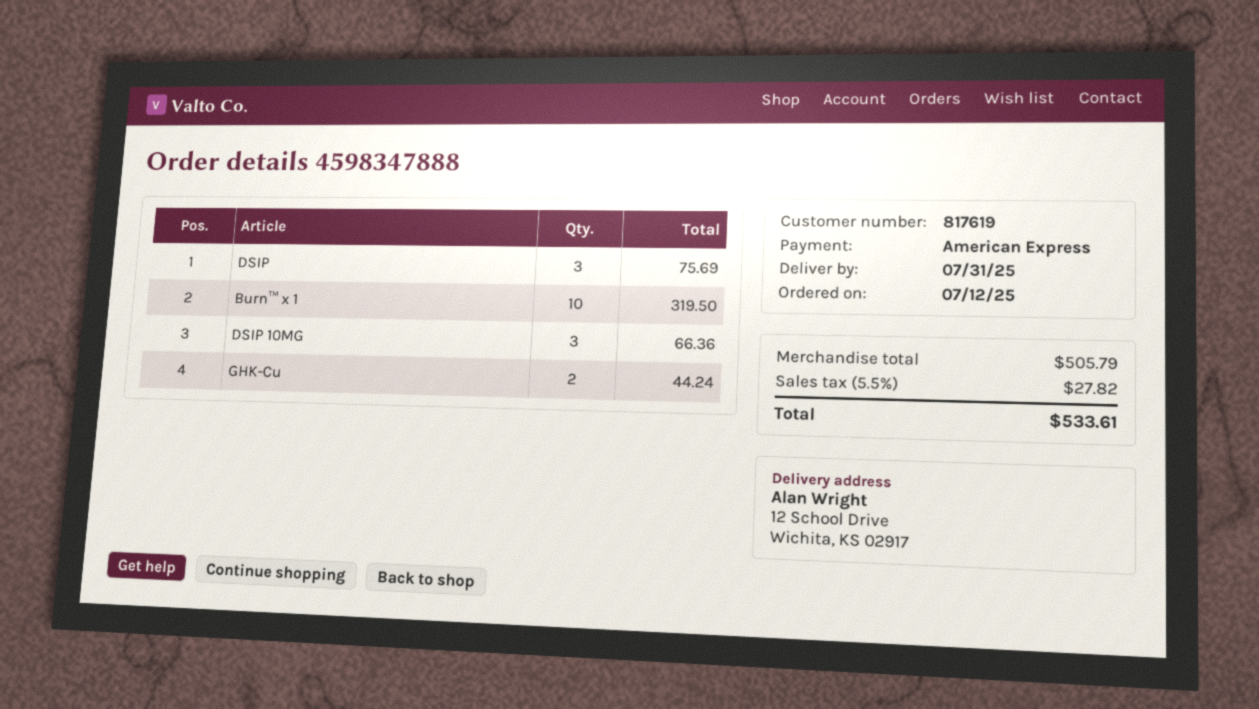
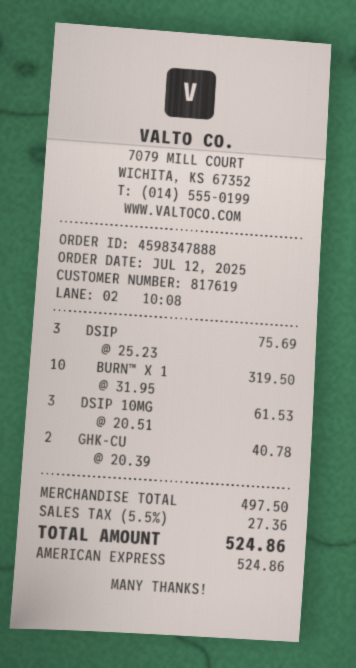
DSIP 10MG: 3 for 66.36 -> 3 for 61.53
GHK-Cu: 2 for 44.24 -> 2 for 40.78
subtotal: 505.79 -> 497.50
tax: 5.5% = 27.82 -> 5.5% = 27.36
total: 533.61 -> 524.86

